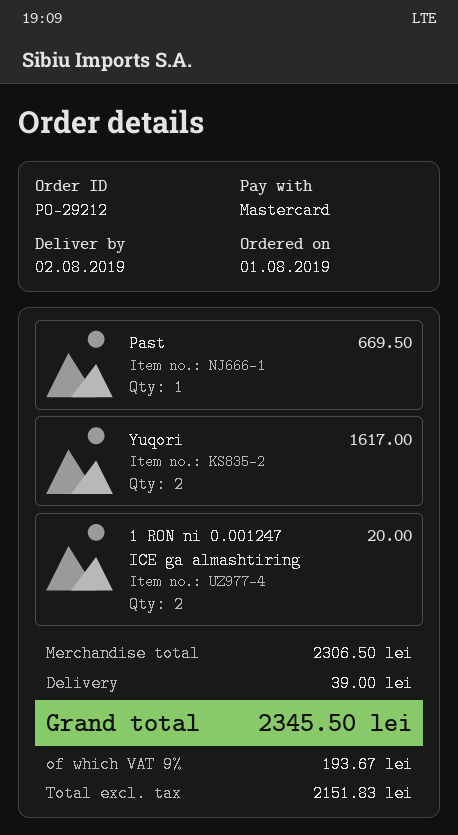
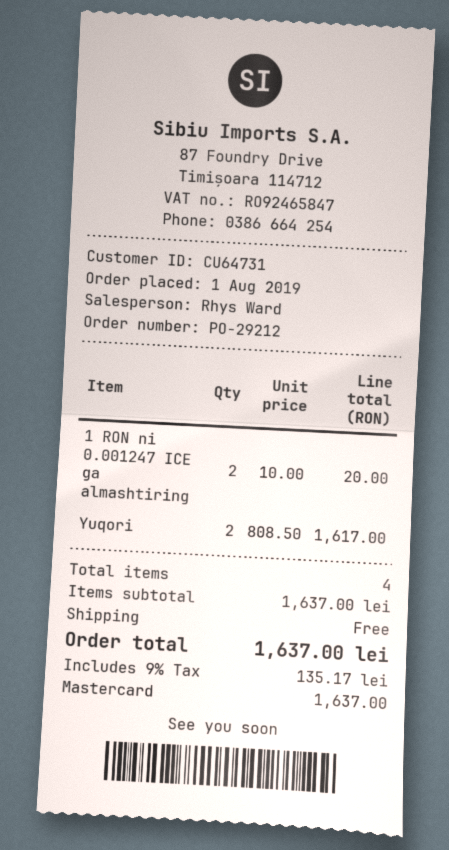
Past: 1 for 669.50 -> none
subtotal: 2306.50 -> 1637.00
shipping: 39.00 -> 0.00
tax: 9% = 193.67 -> 9% = 135.17
total: 2345.50 -> 1637.00

